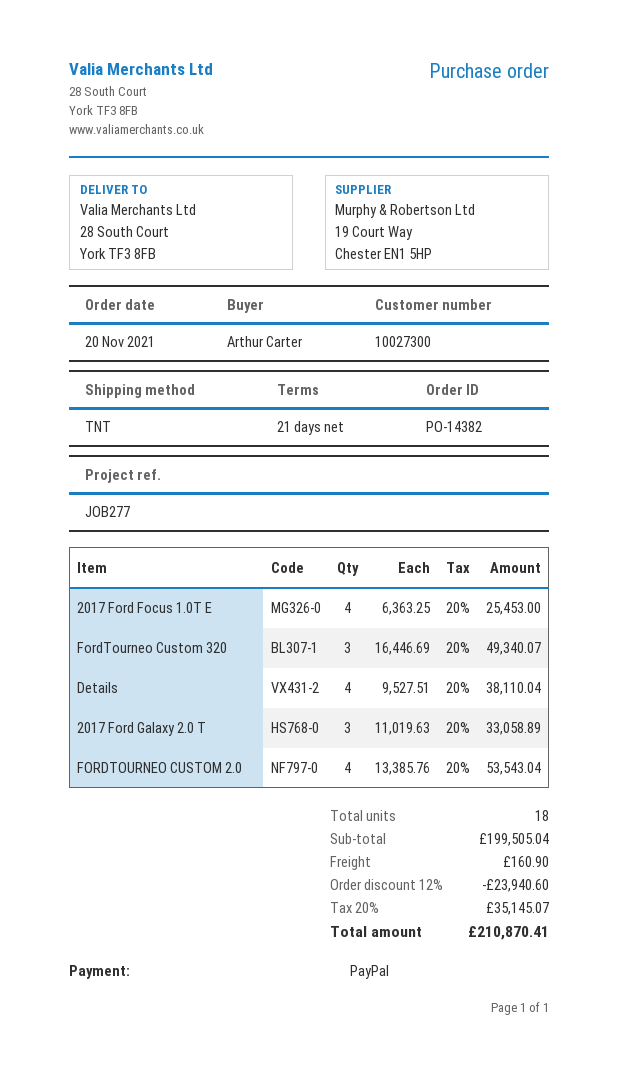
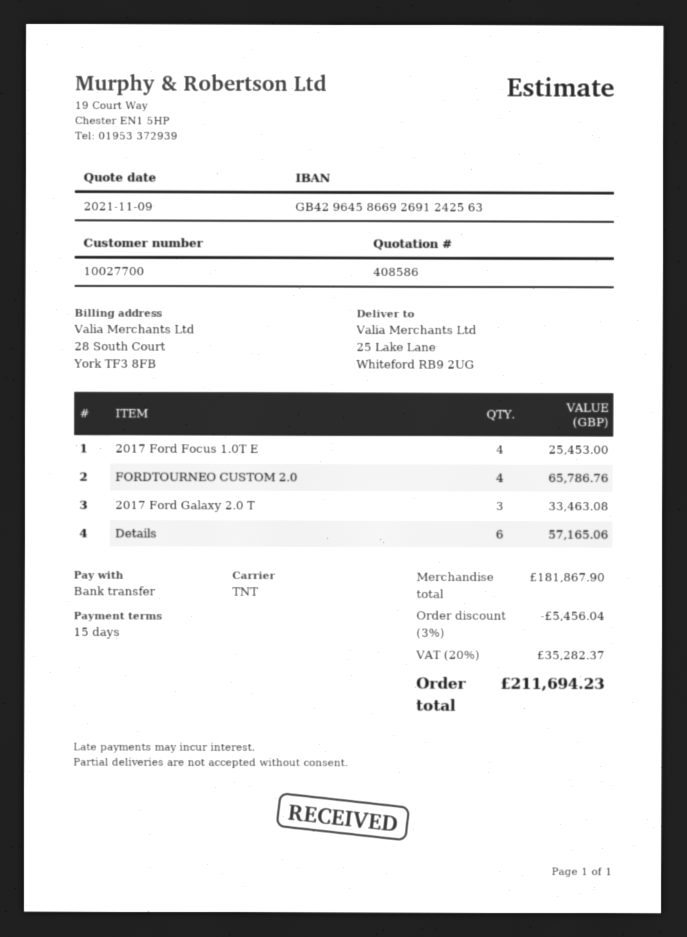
payment terms: 21 days -> 15 days
customer number: 10027300 -> 10027700
payment method: PayPal -> bank transfer
ship to: 28 South Court, York TF3 8FB -> 25 Lake Lane, Whiteford RB9 2UG
FordTourneo Custom 320: 3 for 49340.07 -> none
Details: 4 for 38110.04 -> 6 for 57165.06
2017 Ford Galaxy 2.0 T: 3 for 33058.89 -> 3 for 33463.08
FORDTOURNEO CUSTOM 2.0: 4 for 53543.04 -> 4 for 65786.76
subtotal: 199505.04 -> 181867.90
discount: 12% = 23940.60 -> 3% = 5456.04
shipping: 160.90 -> none
tax: 20% = 35145.07 -> 20% = 35282.37
total: 210870.41 -> 211694.23

